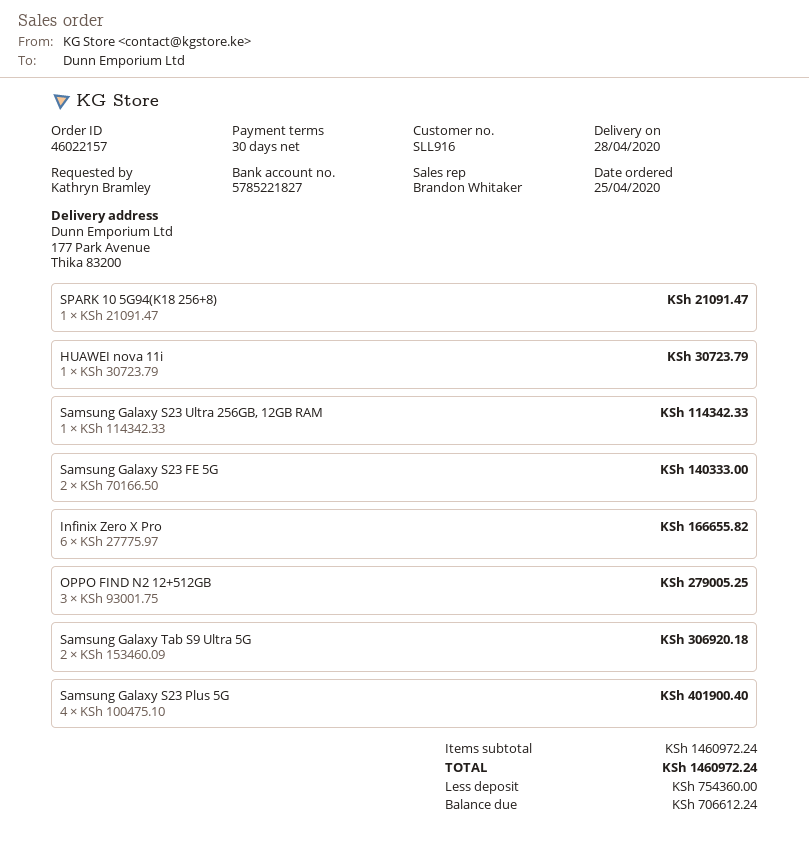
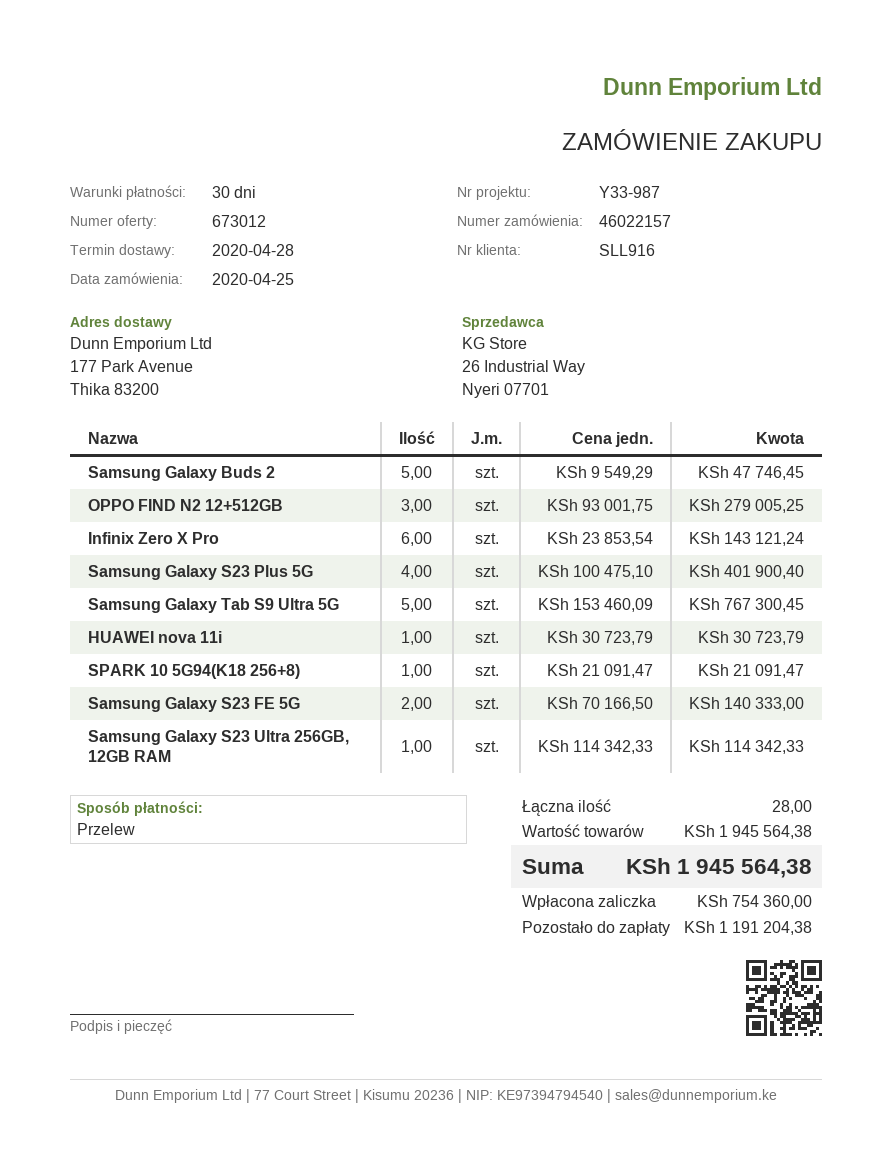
Infinix Zero X Pro: 6 x 27775.97 = 166655.82 -> 6 x 23853.54 = 143121.24
Samsung Galaxy Tab S9 Ultra 5G: 2 x 153460.09 = 306920.18 -> 5 x 153460.09 = 767300.45
Samsung Galaxy Buds 2: none -> 5 x 9549.29 = 47746.45
subtotal: 1460972.24 -> 1945564.38
total: 1460972.24 -> 1945564.38
balance: 706612.24 -> 1191204.38

